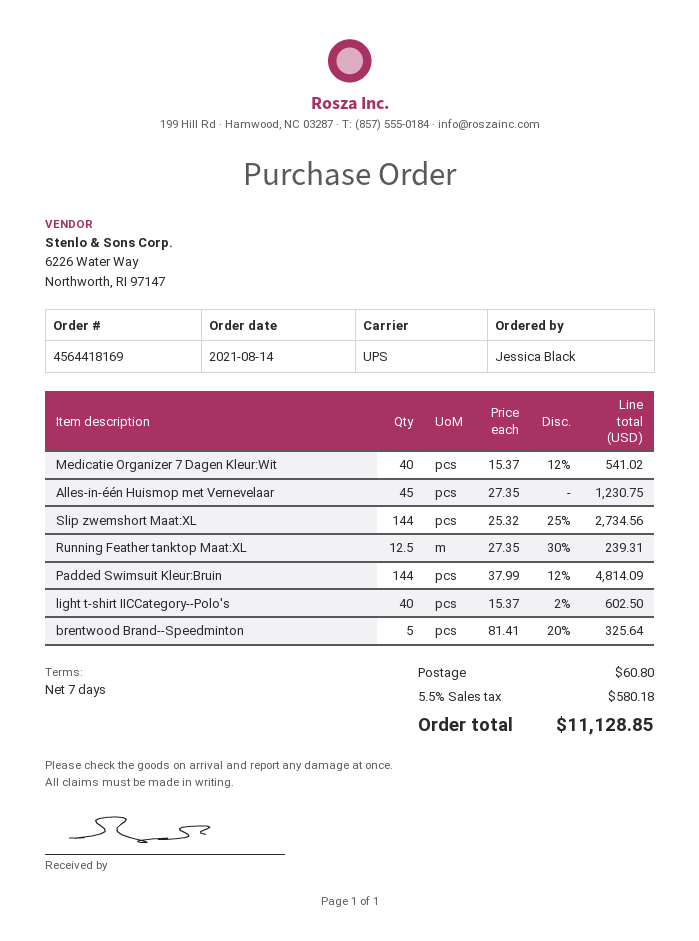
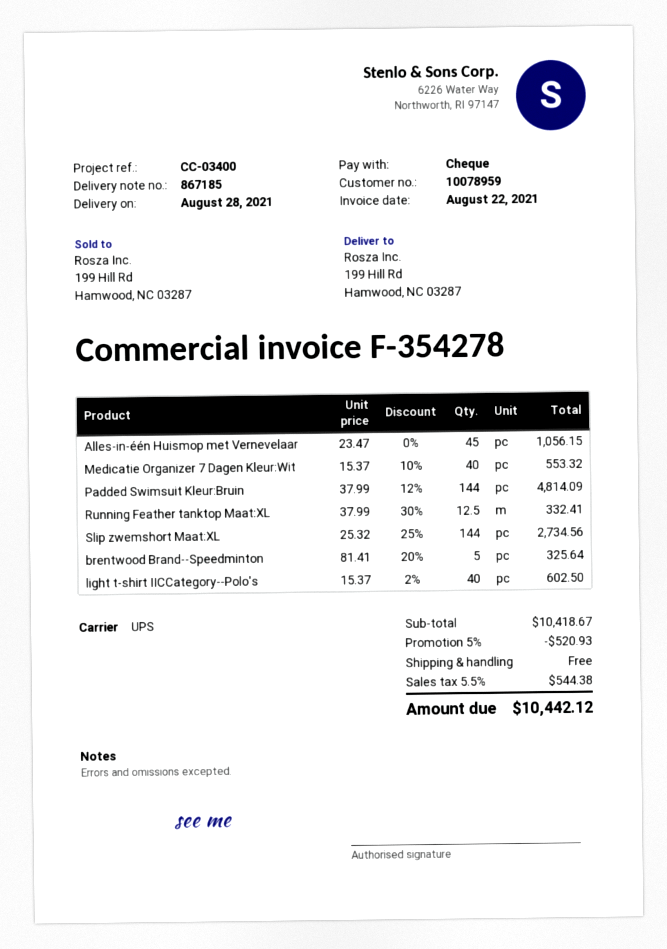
Medicatie Organizer 7 Dagen Kleur:Wit: 40 x 15.37 - 12% = 541.02 -> 40 x 15.37 - 10% = 553.32
Alles-in-één Huismop met Vernevelaar: 45 x 27.35 = 1230.75 -> 45 x 23.47 = 1056.15
Running Feather tanktop Maat:XL: 12.5 x 27.35 - 30% = 239.31 -> 12.5 x 37.99 - 30% = 332.41
discount: none -> 5% = 520.93
shipping: 60.80 -> 0.00
tax: 5.5% = 580.18 -> 5.5% = 544.38
total: 11128.85 -> 10442.12

